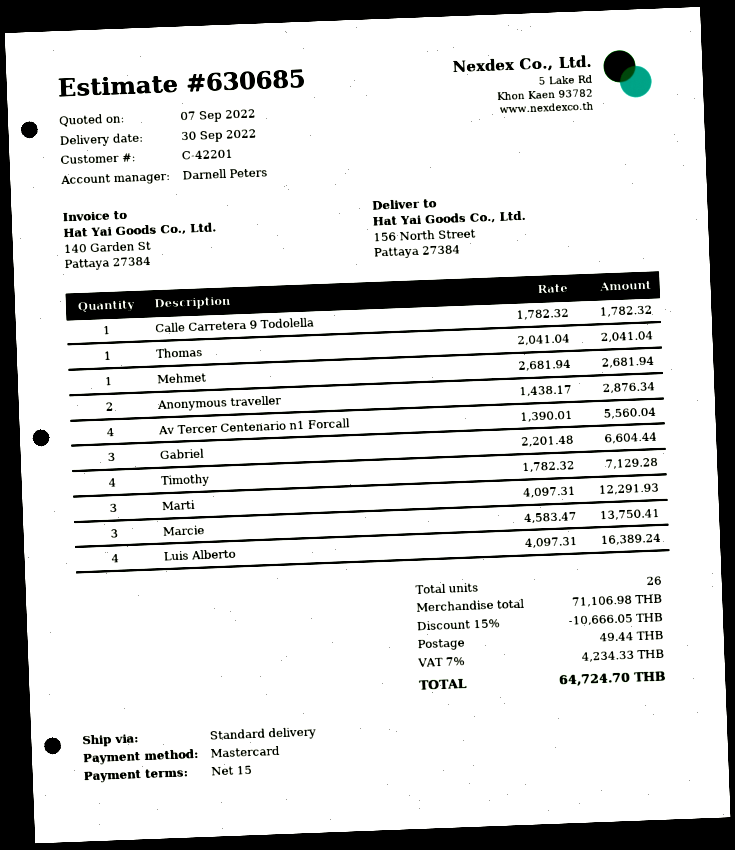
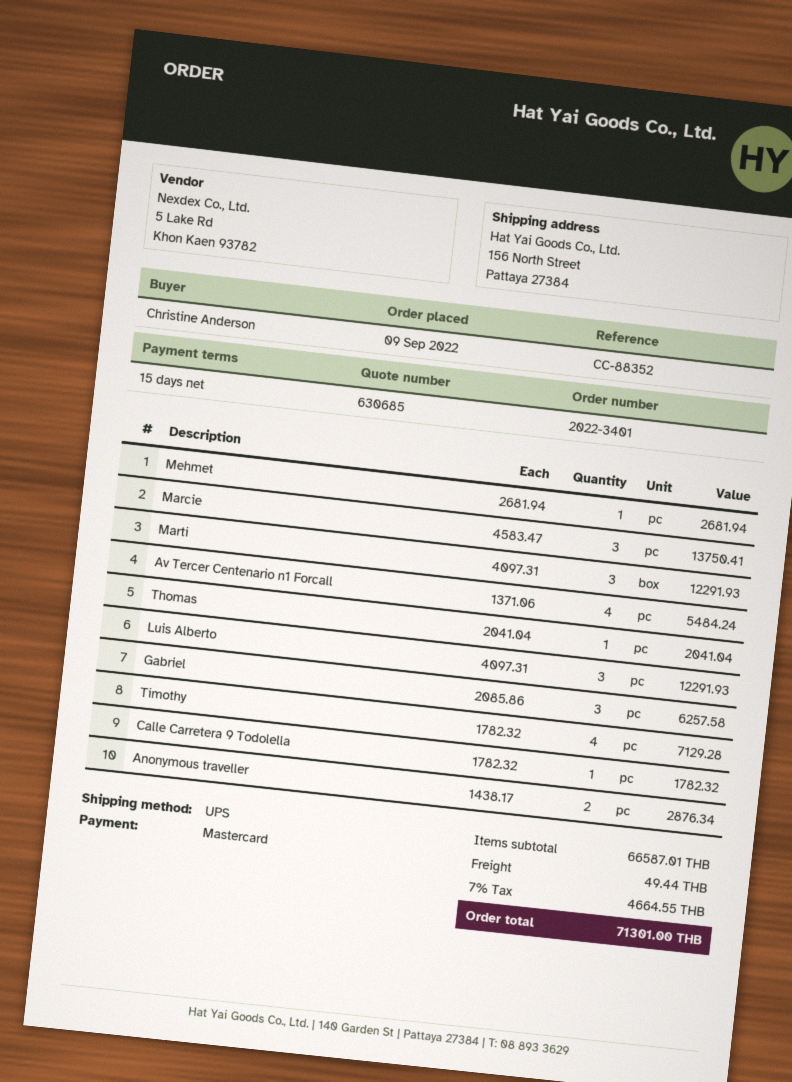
shipping method: standard -> UPS
Av Tercer Centenario n1 Forcall: 4 x 1390.01 = 5560.04 -> 4 x 1371.06 = 5484.24
Gabriel: 3 x 2201.48 = 6604.44 -> 3 x 2085.86 = 6257.58
Luis Alberto: 4 x 4097.31 = 16389.24 -> 3 x 4097.31 = 12291.93
subtotal: 71106.98 -> 66587.01
discount: 15% = 10666.05 -> none
tax: 7% = 4234.33 -> 7% = 4664.55
total: 64724.70 -> 71301.00

